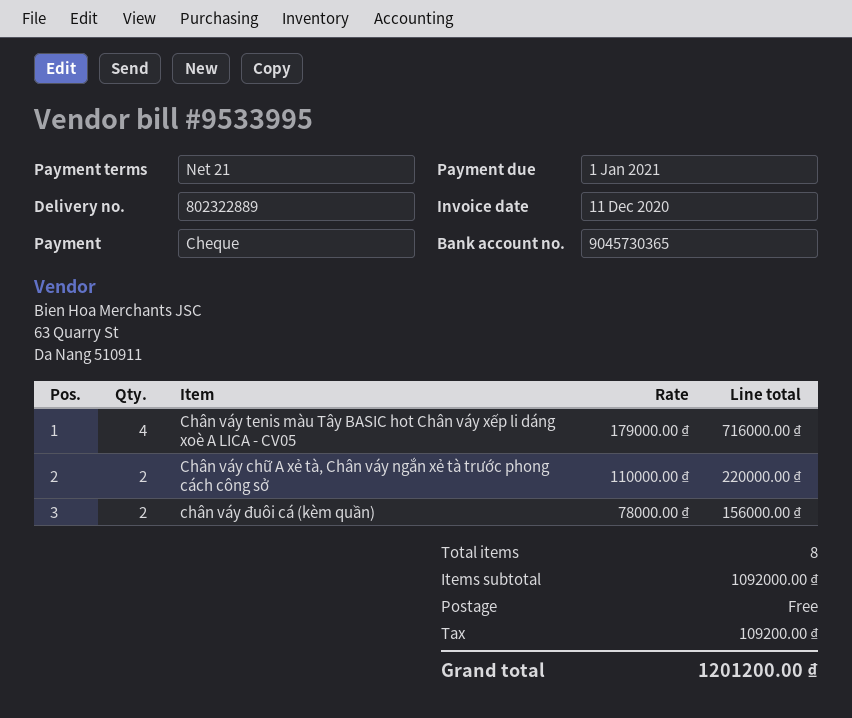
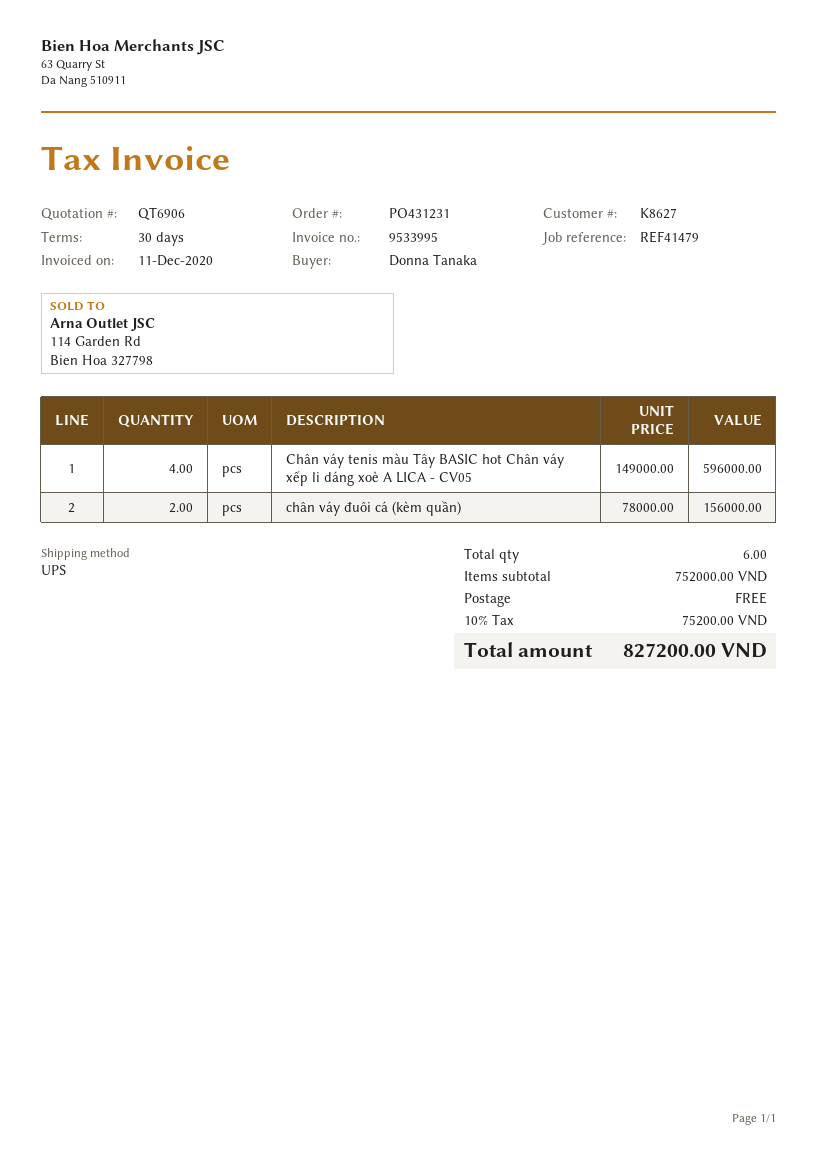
payment terms: 21 days -> 30 days
Chân váy tenis màu Tây BASIC hot Chân váy xếp li dáng xoè A LICA - CV05: 4 x 179000.00 = 716000.00 -> 4 x 149000.00 = 596000.00
Chân váy chữ A xẻ tà, Chân váy ngắn xẻ tà trước phong cách công sở: 2 x 110000.00 = 220000.00 -> none
total quantity: 8 -> 6
subtotal: 1092000.00 -> 752000.00
tax: 109200.00 -> 75200.00
total: 1201200.00 -> 827200.00

